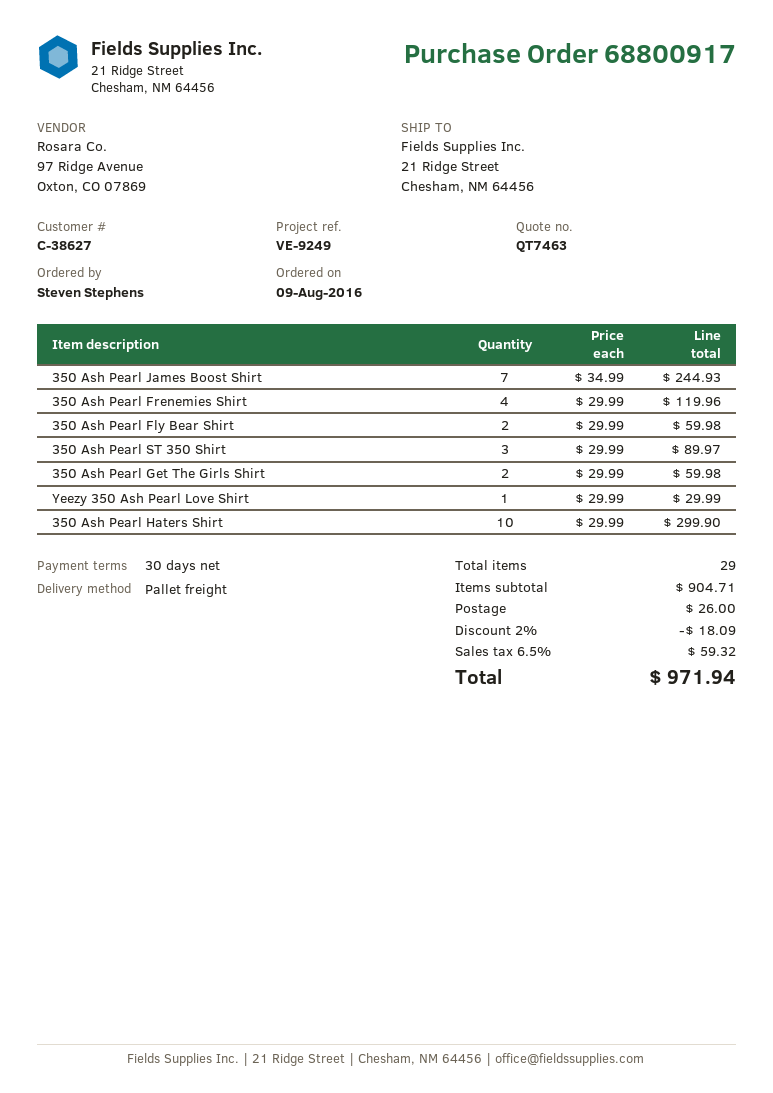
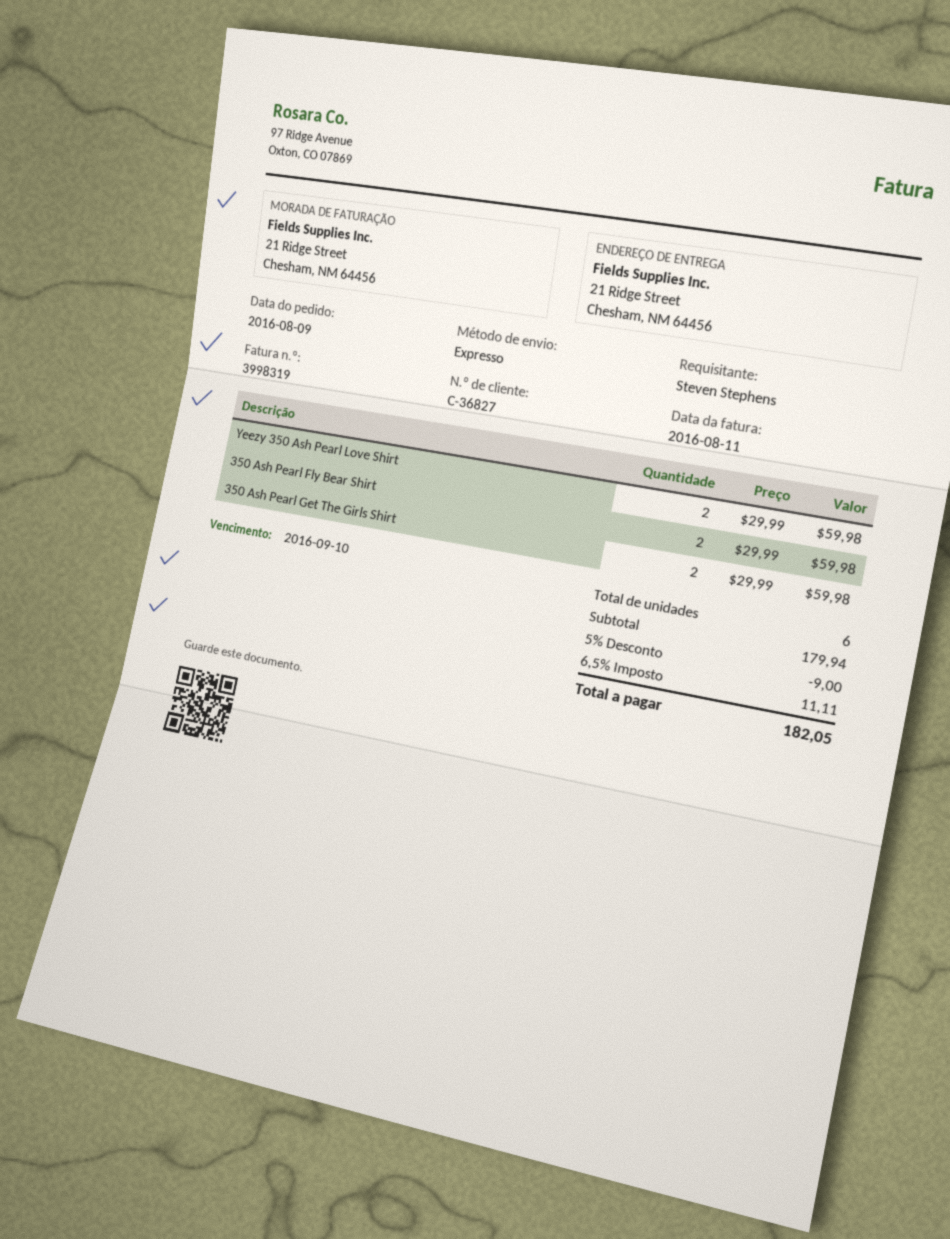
customer number: C-38627 -> C-36827
shipping method: pallet freight -> express
350 Ash Pearl James Boost Shirt: 7 x 34.99 = 244.93 -> none
350 Ash Pearl Frenemies Shirt: 4 x 29.99 = 119.96 -> none
350 Ash Pearl ST 350 Shirt: 3 x 29.99 = 89.97 -> none
Yeezy 350 Ash Pearl Love Shirt: 1 x 29.99 = 29.99 -> 2 x 29.99 = 59.98
350 Ash Pearl Haters Shirt: 10 x 29.99 = 299.90 -> none
total quantity: 29 -> 6
subtotal: 904.71 -> 179.94
discount: 2% = 18.09 -> 5% = 9.00
shipping: 26.00 -> none
tax: 6.5% = 59.32 -> 6.5% = 11.11
total: 971.94 -> 182.05

